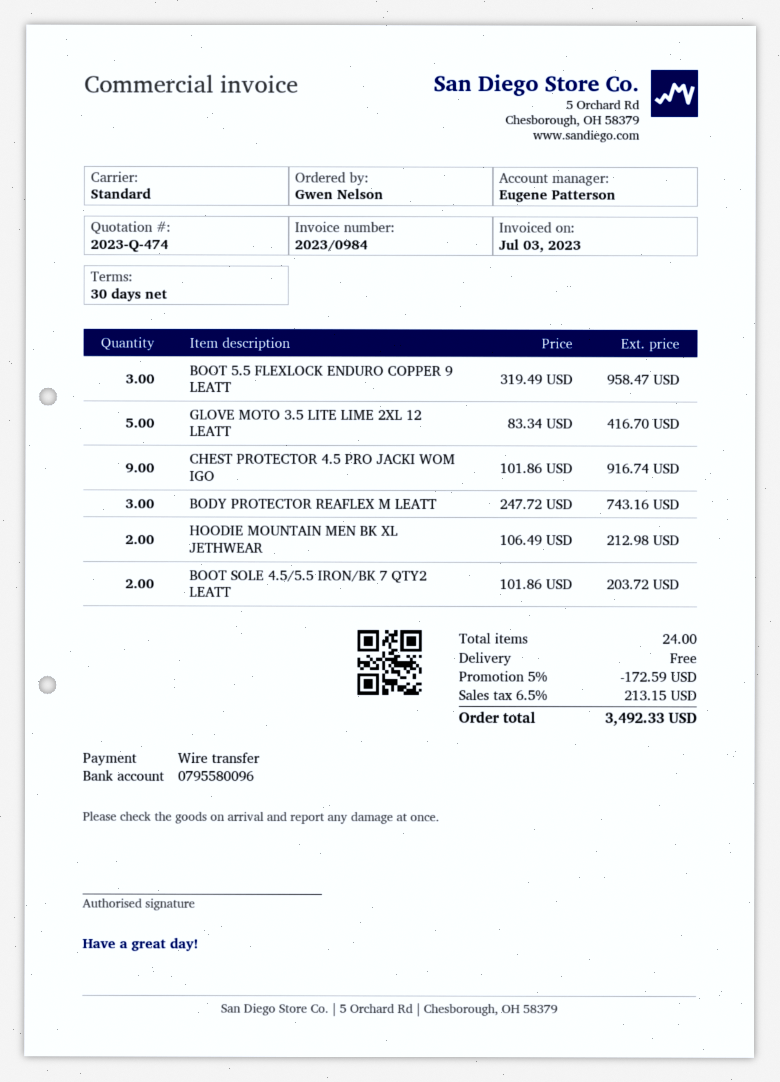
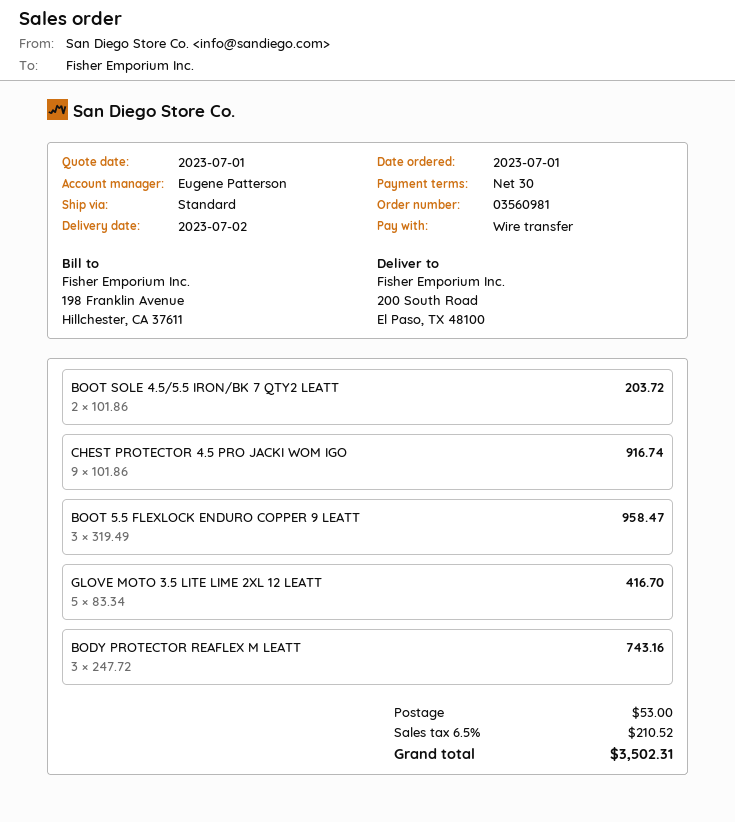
HOODIE MOUNTAIN MEN BK XL JETHWEAR: 2 x 106.49 = 212.98 -> none
discount: 5% = 172.59 -> none
shipping: 0.00 -> 53.00
tax: 6.5% = 213.15 -> 6.5% = 210.52
total: 3492.33 -> 3502.31

